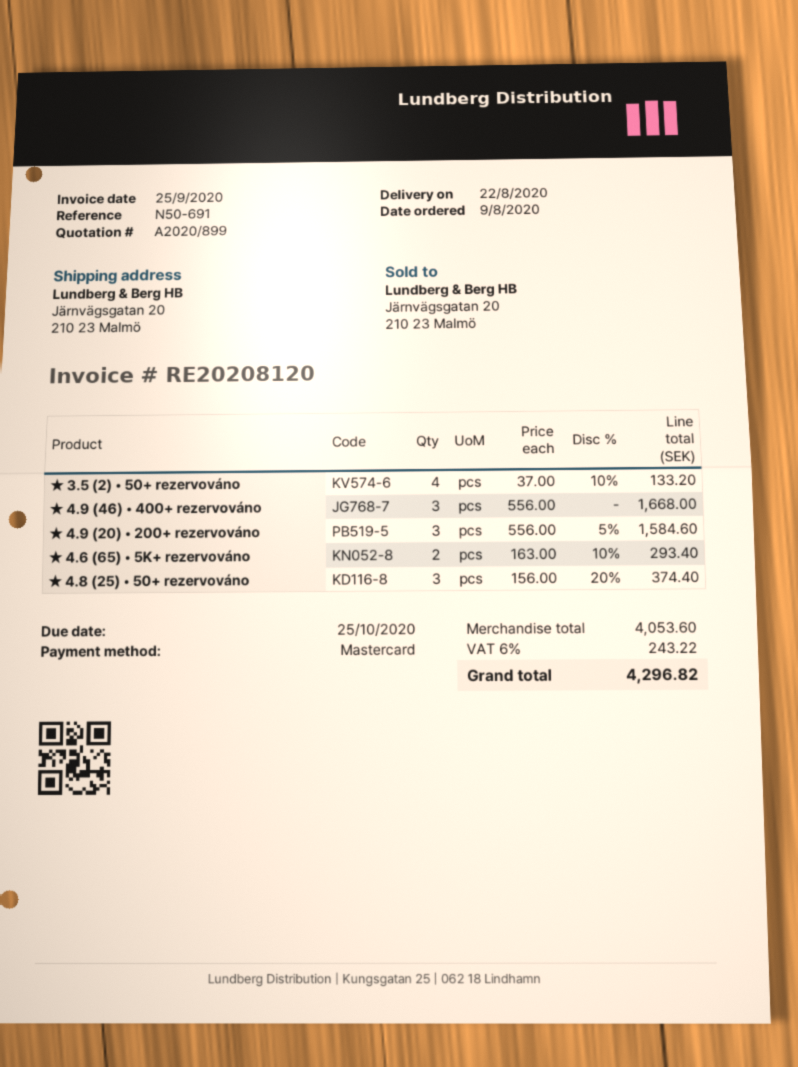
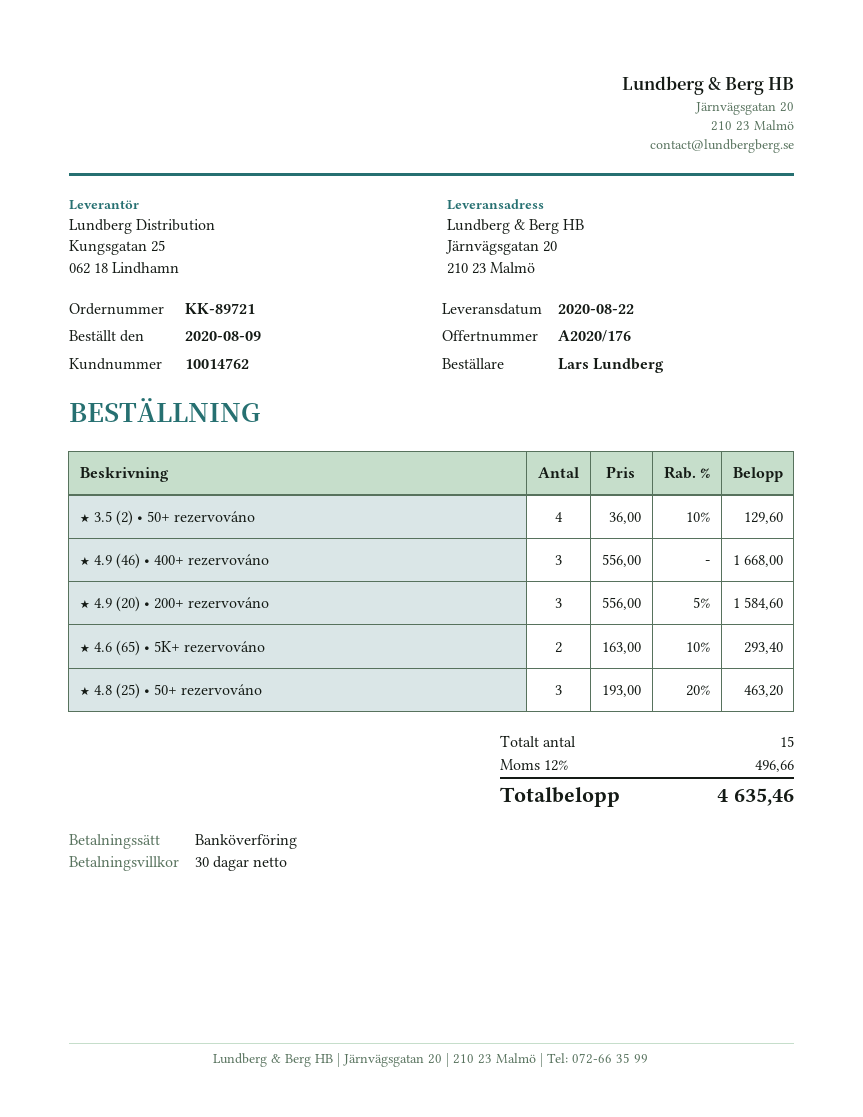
quote number: A2020/899 -> A2020/176
payment method: Mastercard -> bank transfer
★ 3.5 (2) • 50+ rezervováno: 4 x 37.00 - 10% = 133.20 -> 4 x 36.00 - 10% = 129.60
★ 4.8 (25) • 50+ rezervováno: 3 x 156.00 - 20% = 374.40 -> 3 x 193.00 - 20% = 463.20
tax: 6% = 243.22 -> 12% = 496.66
total: 4296.82 -> 4635.46

